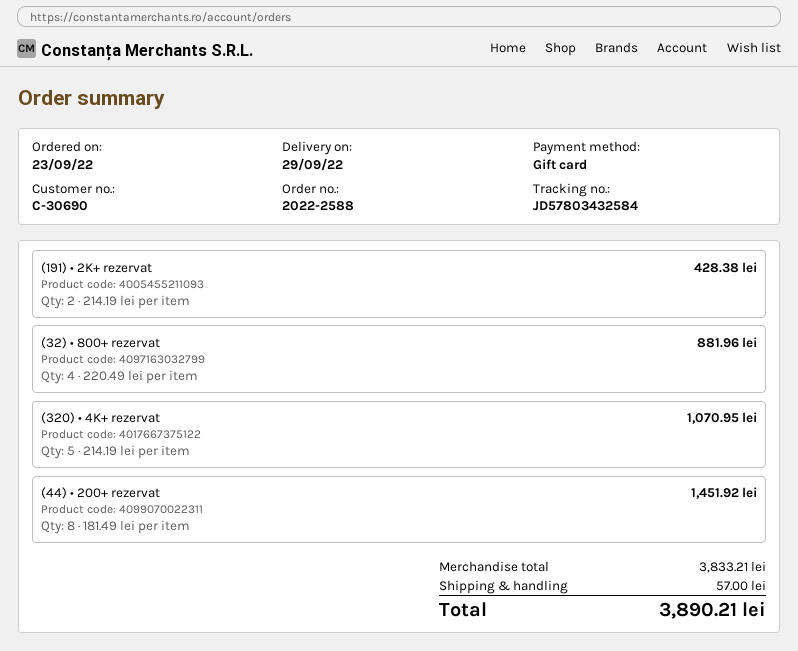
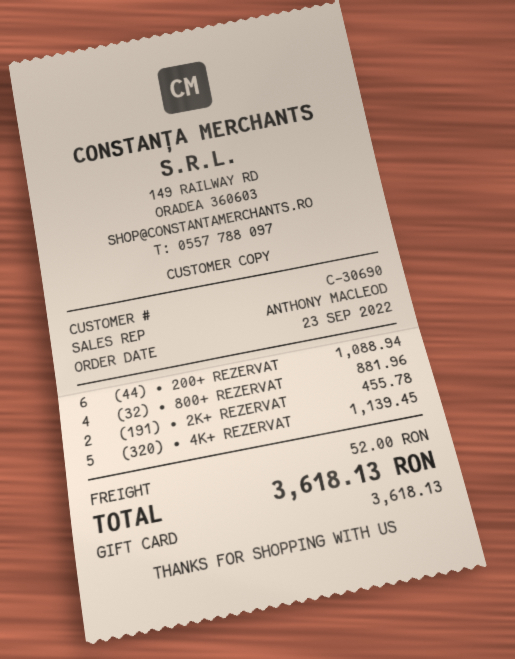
(191) • 2K+ rezervat: 2 for 428.38 -> 2 for 455.78
(320) • 4K+ rezervat: 5 for 1070.95 -> 5 for 1139.45
(44) • 200+ rezervat: 8 for 1451.92 -> 6 for 1088.94
shipping: 57.00 -> 52.00
total: 3890.21 -> 3618.13

